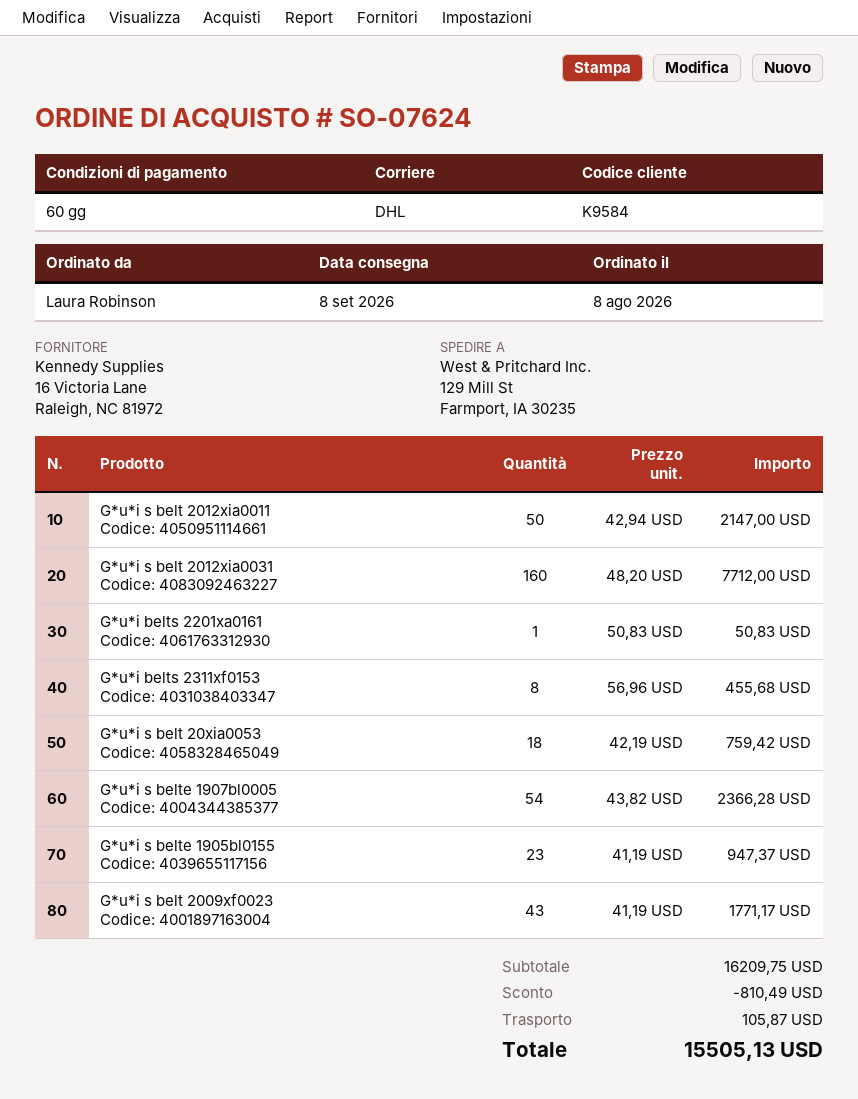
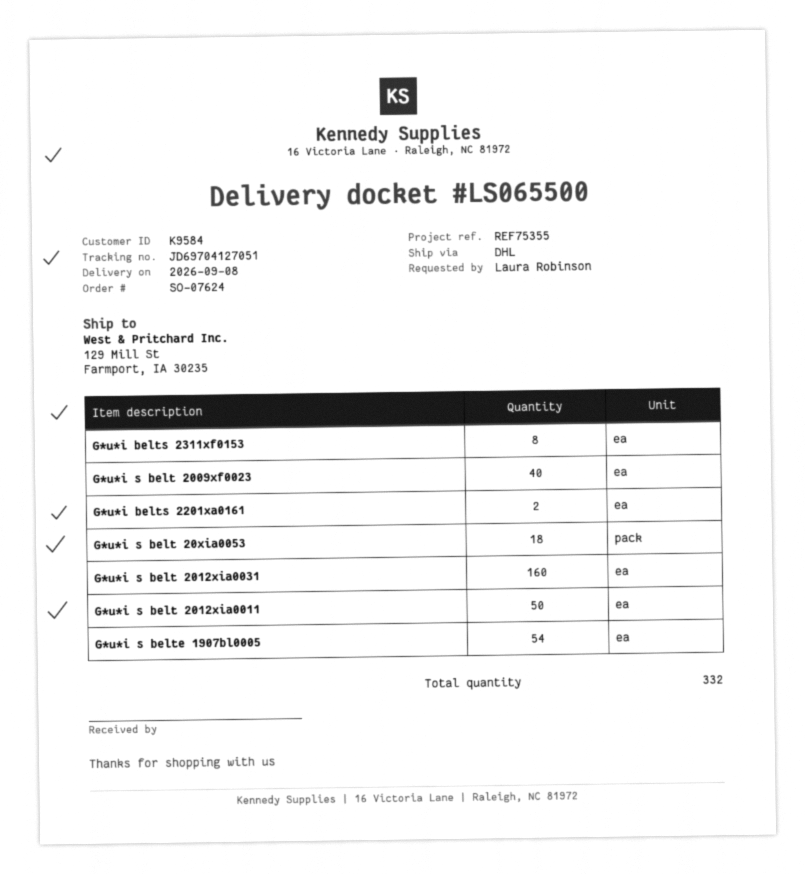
G*u*i belts 2201xa0161: 1 -> 2
G*u*i s belte 1905bl0155: 23 -> none
G*u*i s belt 2009xf0023: 43 -> 40

